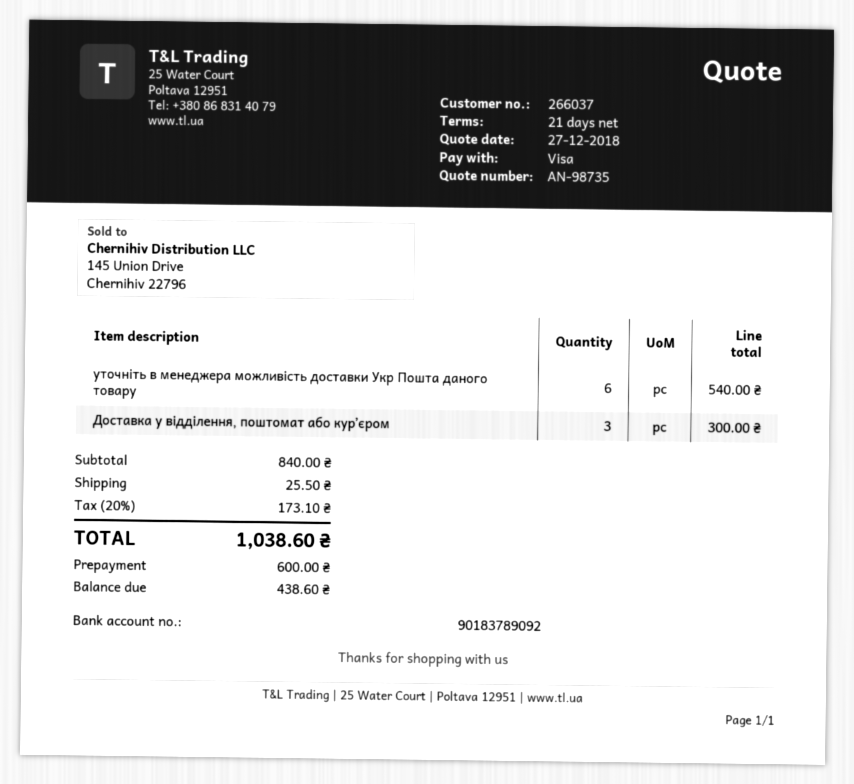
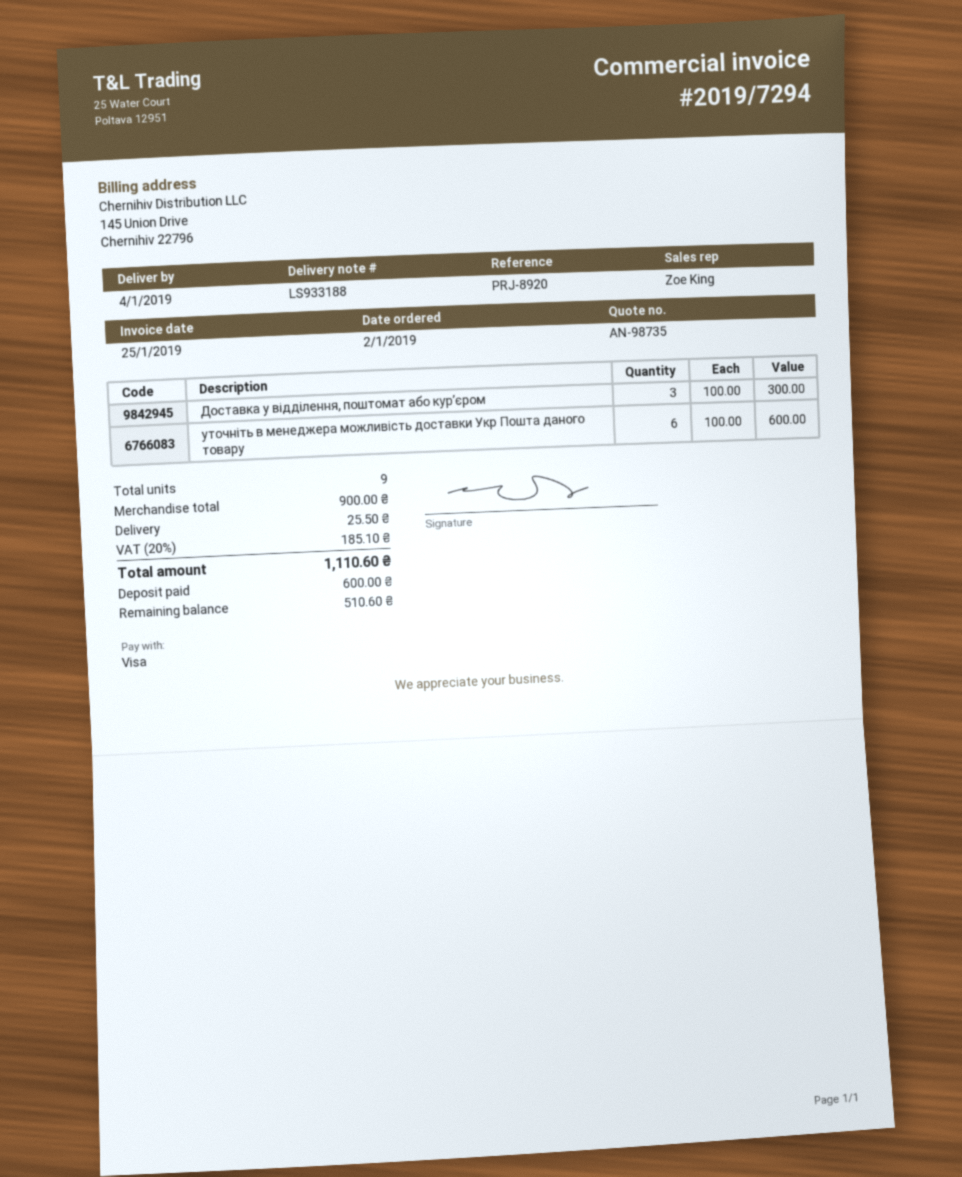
уточніть в менеджера можливість доставки Укр Пошта даного товару: 6 for 540.00 -> 6 for 600.00
subtotal: 840.00 -> 900.00
tax: 20% = 173.10 -> 20% = 185.10
total: 1038.60 -> 1110.60
balance: 438.60 -> 510.60

